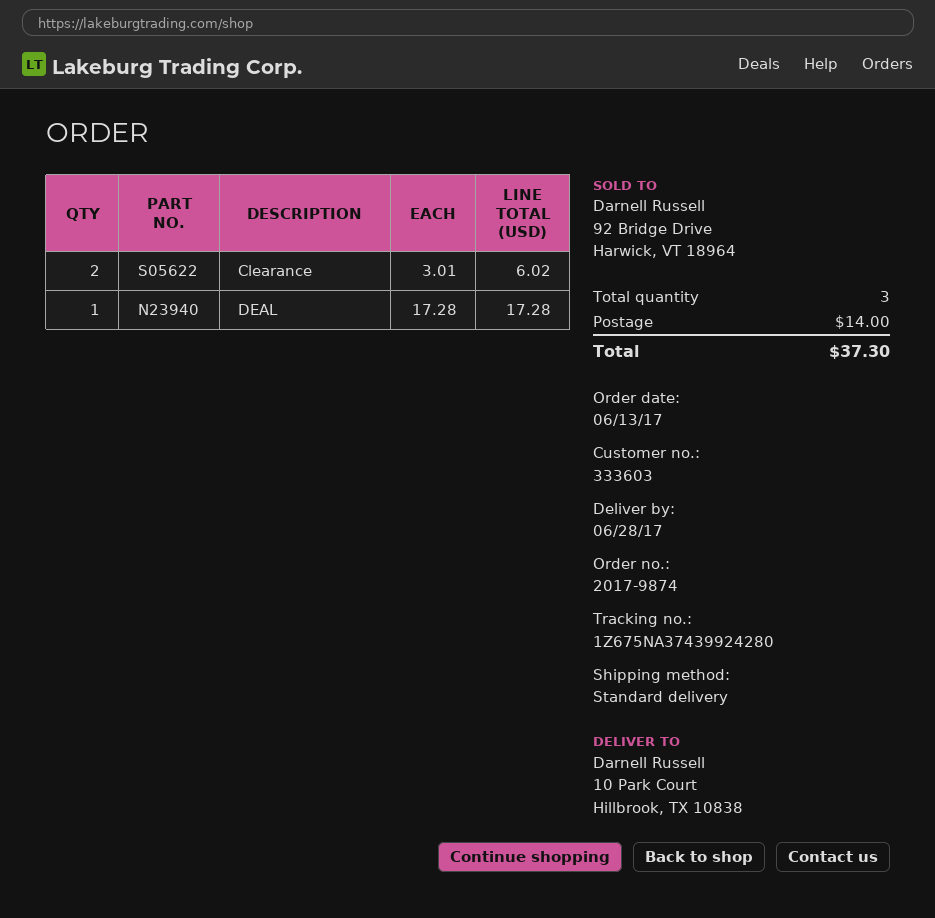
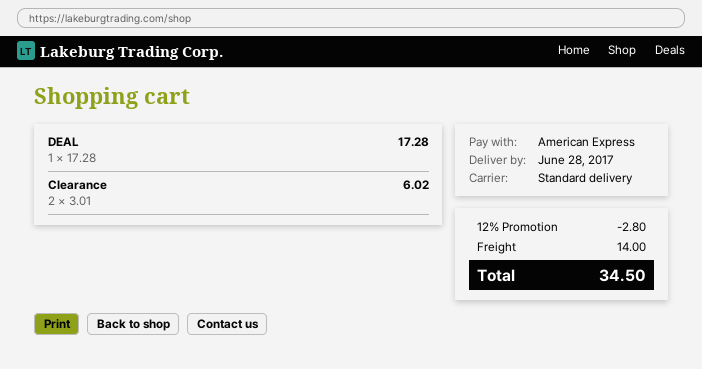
discount: none -> 12% = 2.80
total: 37.30 -> 34.50

